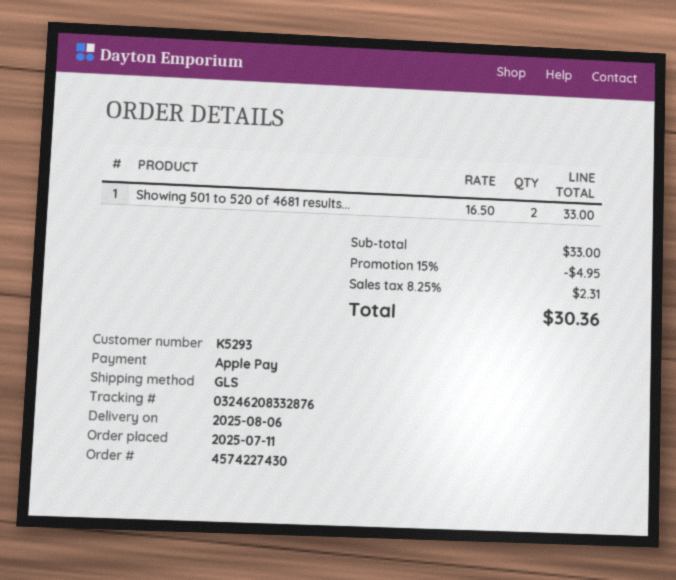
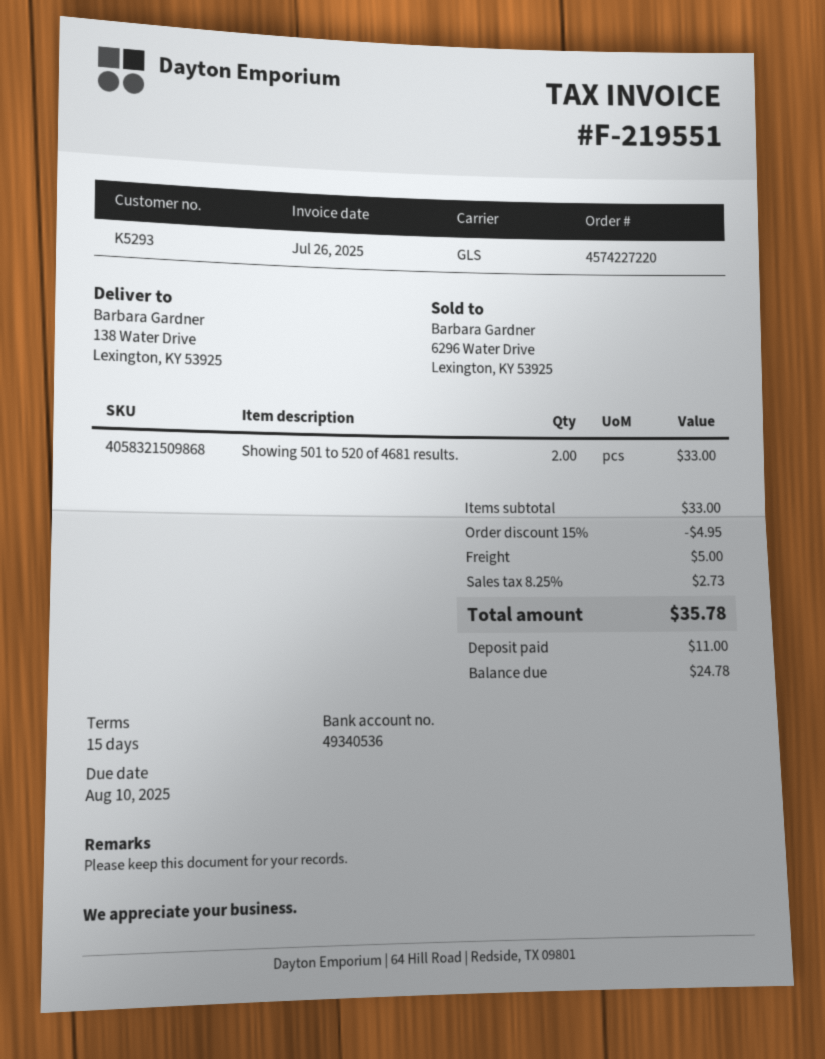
order number: 4574227430 -> 4574227220
shipping: none -> 5.00
tax: 8.25% = 2.31 -> 8.25% = 2.73
total: 30.36 -> 35.78

